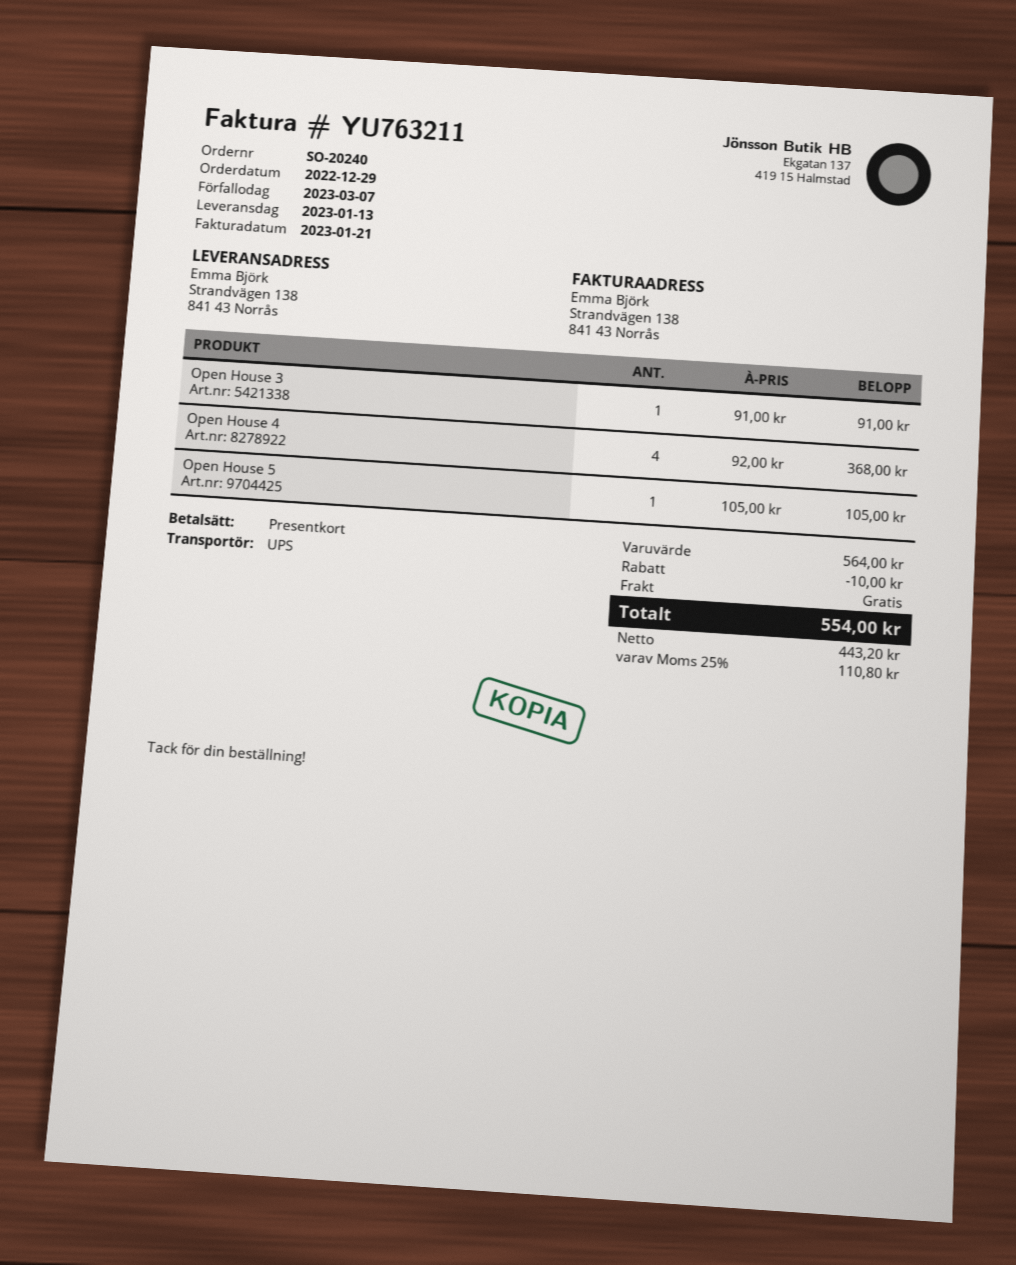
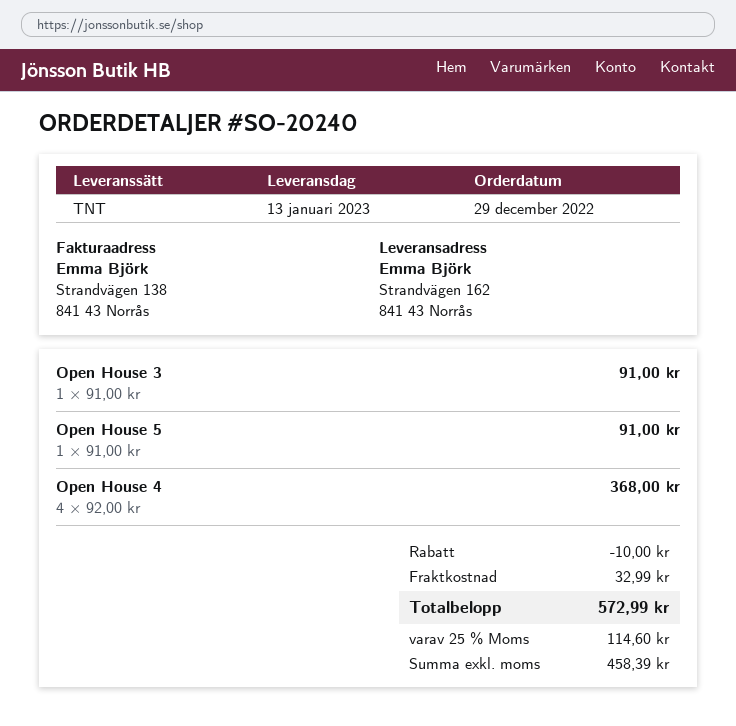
shipping method: UPS -> TNT
ship to: Strandvägen 138, 841 43 Norrås -> Strandvägen 162, 841 43 Norrås
Open House 5: 1 x 105.00 = 105.00 -> 1 x 91.00 = 91.00
shipping: 0.00 -> 32.99
net: 443.20 -> 458.39
tax: 25% = 110.80 -> 25% = 114.60
total: 554.00 -> 572.99

